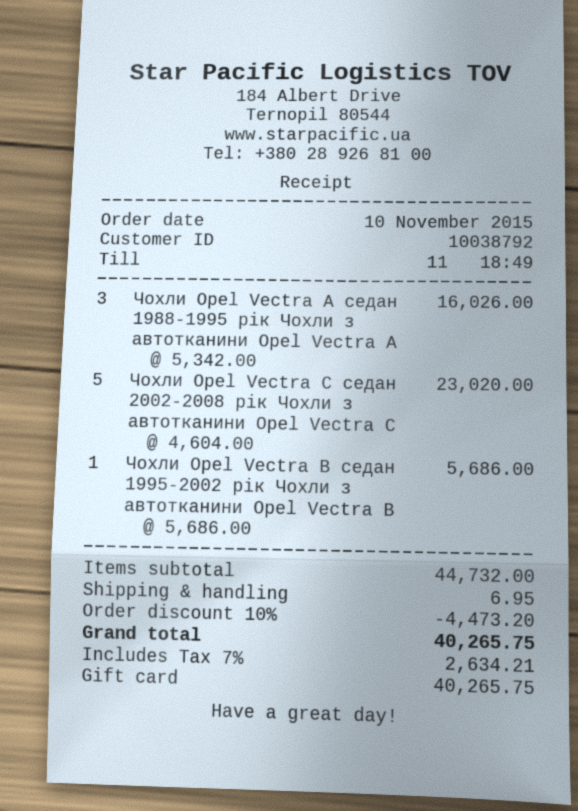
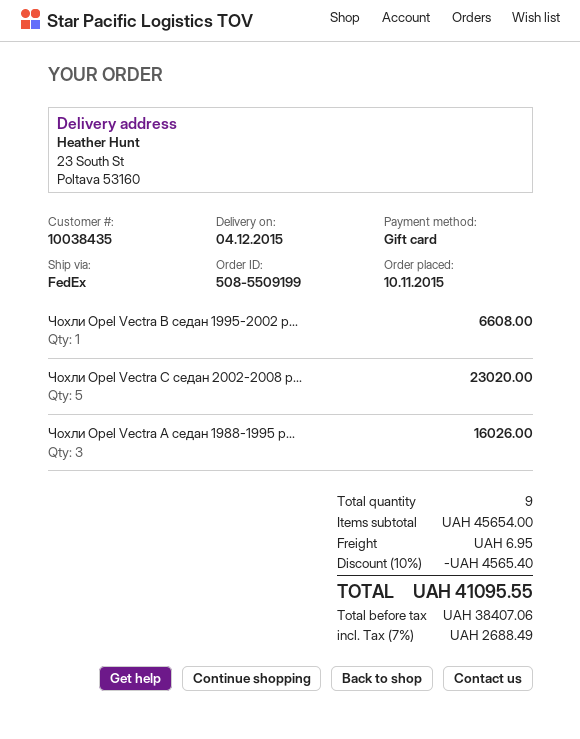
customer number: 10038792 -> 10038435
Чохли Opel Vectra B седан 1995-2002 рік Чохли з автотканини Opel Vectra B: 1 for 5686.00 -> 1 for 6608.00
subtotal: 44732.00 -> 45654.00
discount: 10% = 4473.20 -> 10% = 4565.40
tax: 7% = 2634.21 -> 7% = 2688.49
total: 40265.75 -> 41095.55

